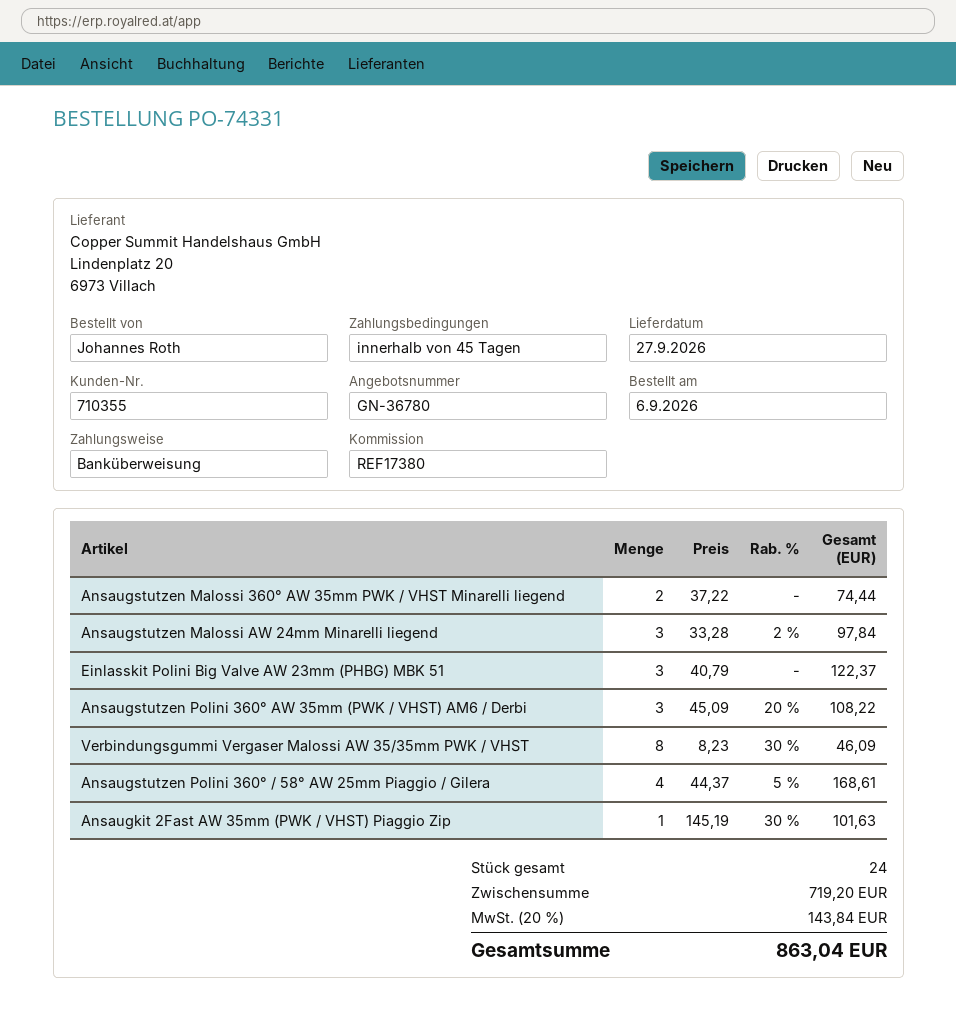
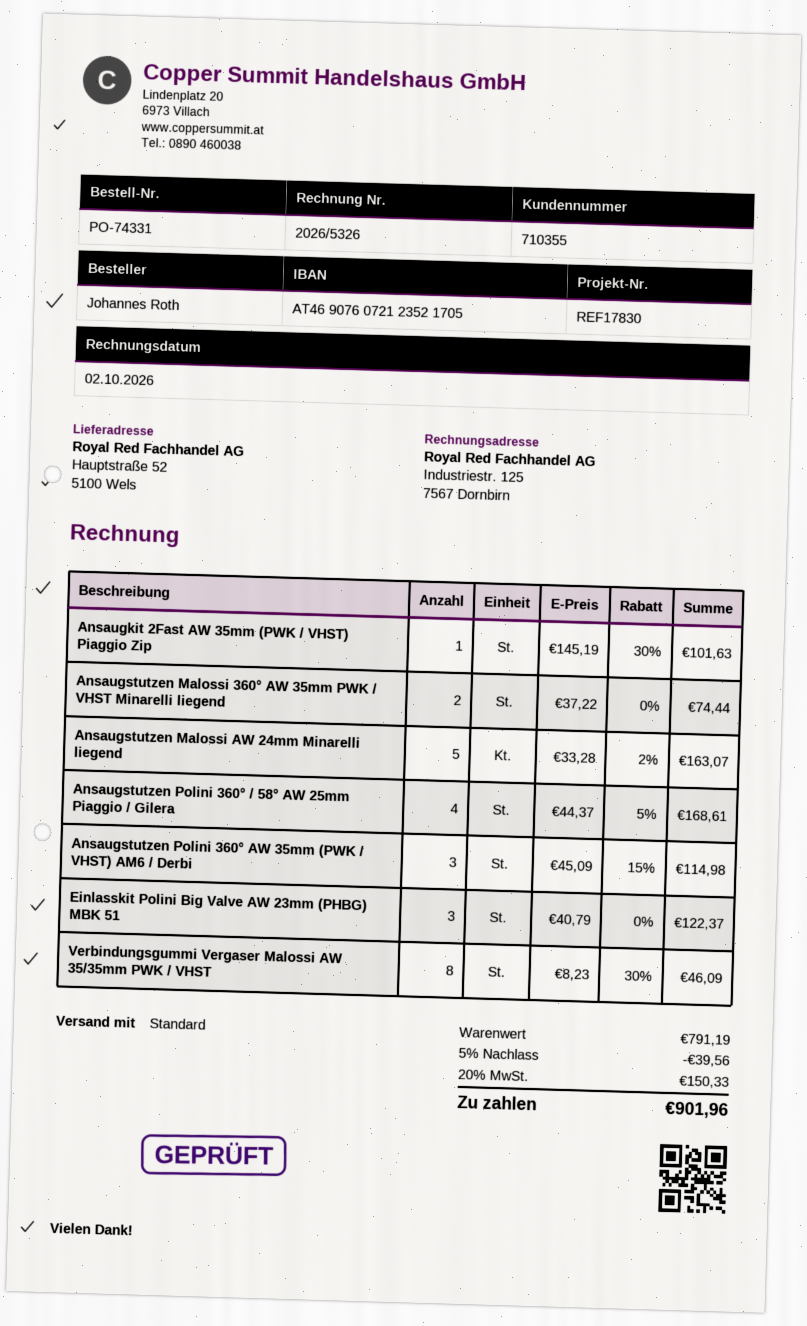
reference: REF17380 -> REF17830
Ansaugstutzen Malossi AW 24mm Minarelli liegend: 3 x 33.28 - 2% = 97.84 -> 5 x 33.28 - 2% = 163.07
Ansaugstutzen Polini 360° AW 35mm (PWK / VHST) AM6 / Derbi: 3 x 45.09 - 20% = 108.22 -> 3 x 45.09 - 15% = 114.98
subtotal: 719.20 -> 791.19
discount: none -> 5% = 39.56
tax: 20% = 143.84 -> 20% = 150.33
total: 863.04 -> 901.96

